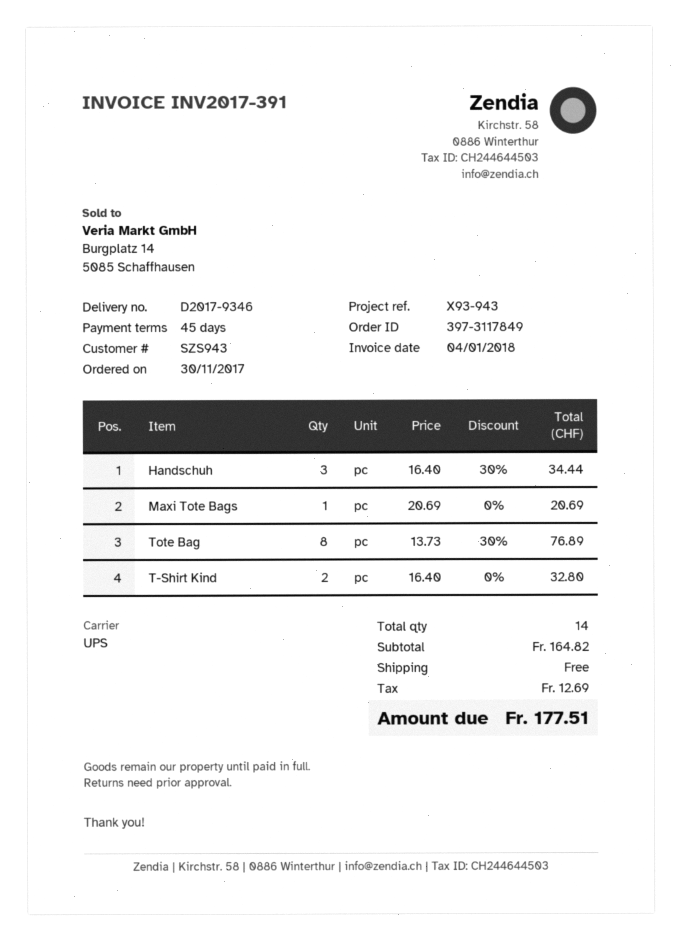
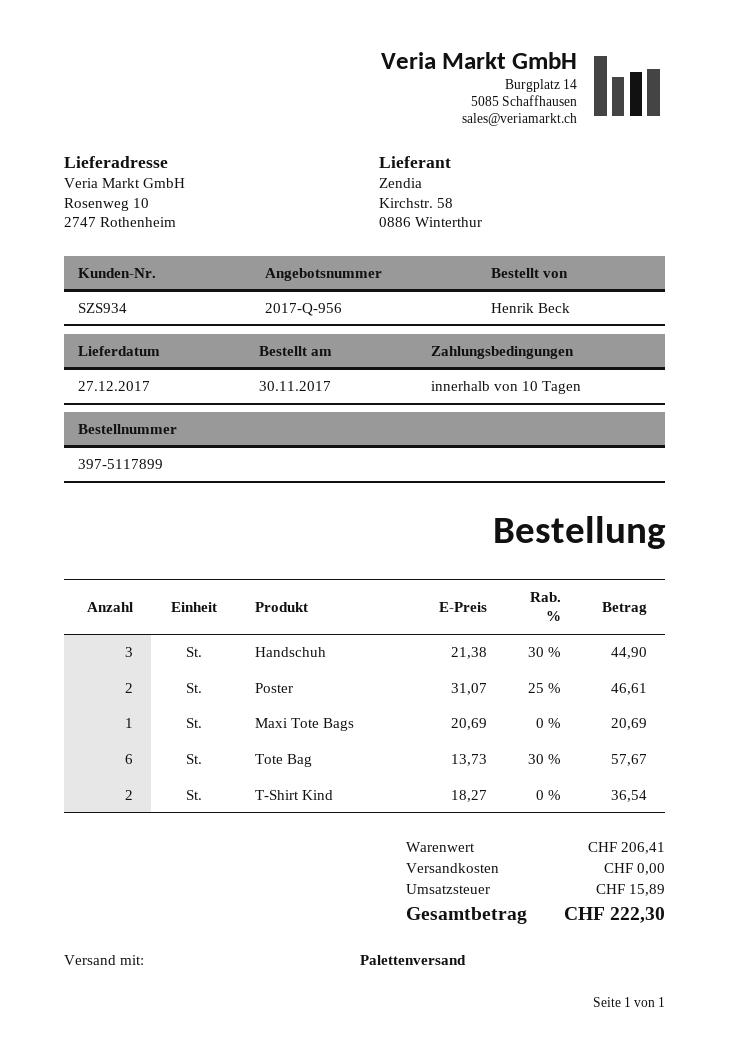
order number: 397-3117849 -> 397-5117899
payment terms: 45 days -> 10 days
customer number: SZS943 -> SZS934
shipping method: UPS -> pallet freight
Handschuh: 3 x 16.40 - 30% = 34.44 -> 3 x 21.38 - 30% = 44.90
Tote Bag: 8 x 13.73 - 30% = 76.89 -> 6 x 13.73 - 30% = 57.67
T-Shirt Kind: 2 x 16.40 = 32.80 -> 2 x 18.27 = 36.54
Poster: none -> 2 x 31.07 - 25% = 46.61
subtotal: 164.82 -> 206.41
tax: 12.69 -> 15.89
total: 177.51 -> 222.30

